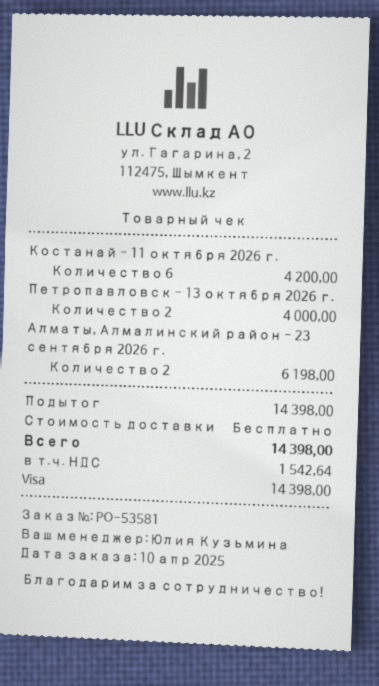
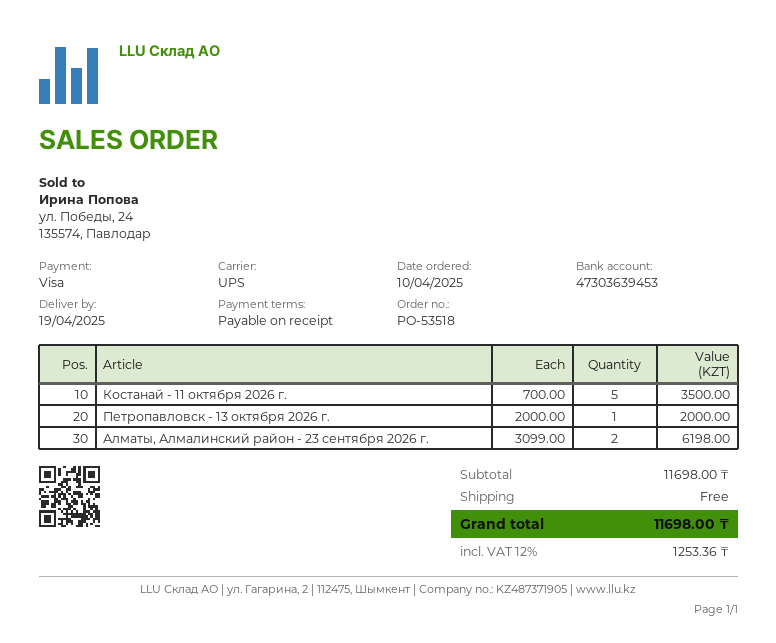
order number: PO-53581 -> PO-53518
Костанай - 11 октября 2026 г.: 6 for 4200.00 -> 5 for 3500.00
Петропавловск - 13 октября 2026 г.: 2 for 4000.00 -> 1 for 2000.00
subtotal: 14398.00 -> 11698.00
tax: 1542.64 -> 1253.36
total: 14398.00 -> 11698.00

